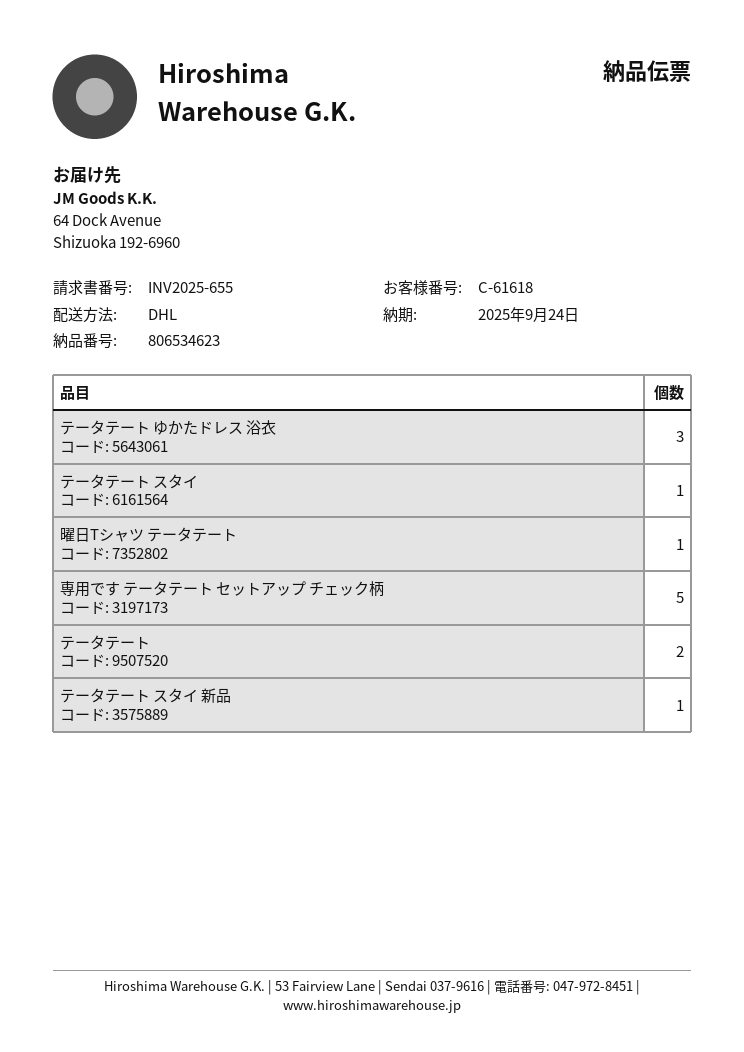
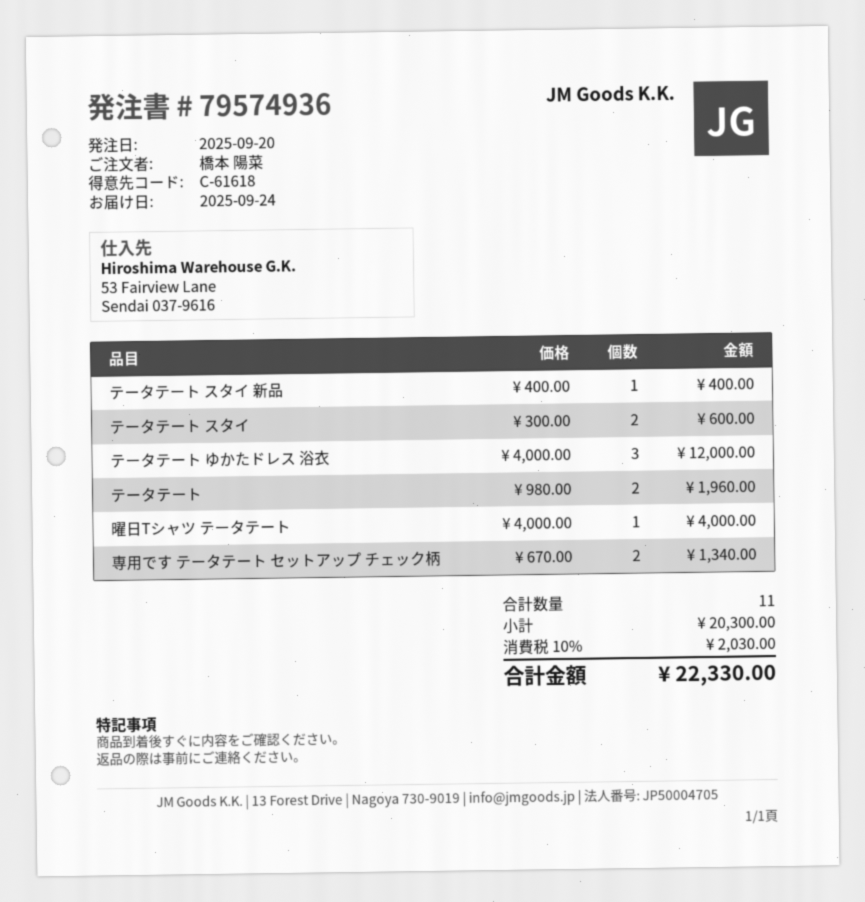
テータテート スタイ: 1 -> 2
専用です テータテート セットアップ チェック柄: 5 -> 2

